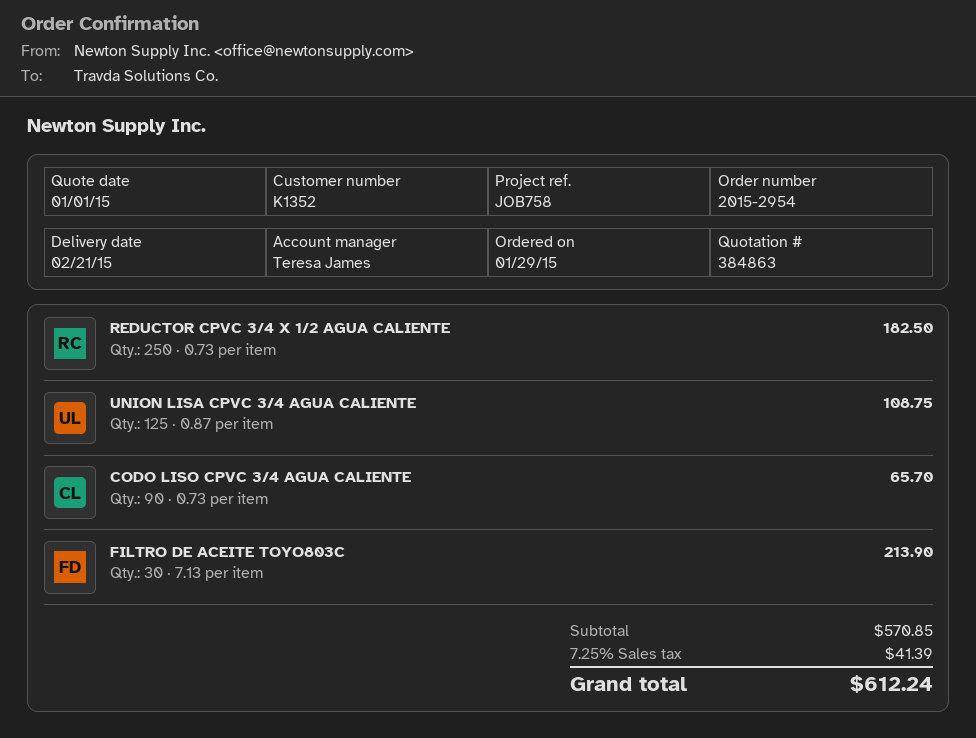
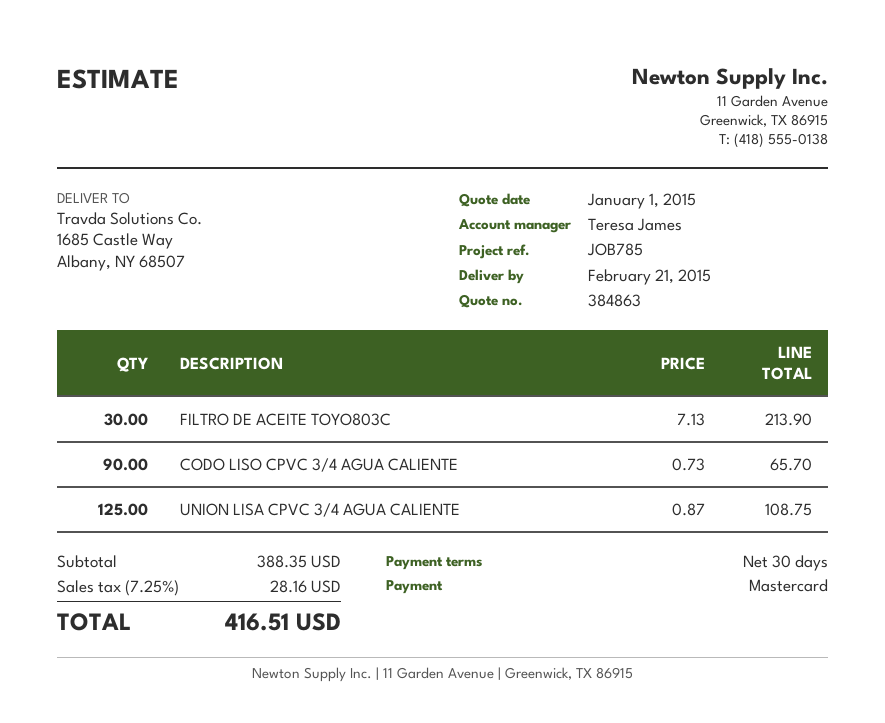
reference: JOB758 -> JOB785
REDUCTOR CPVC 3/4 X 1/2 AGUA CALIENTE: 250 x 0.73 = 182.50 -> none
subtotal: 570.85 -> 388.35
tax: 7.25% = 41.39 -> 7.25% = 28.16
total: 612.24 -> 416.51

